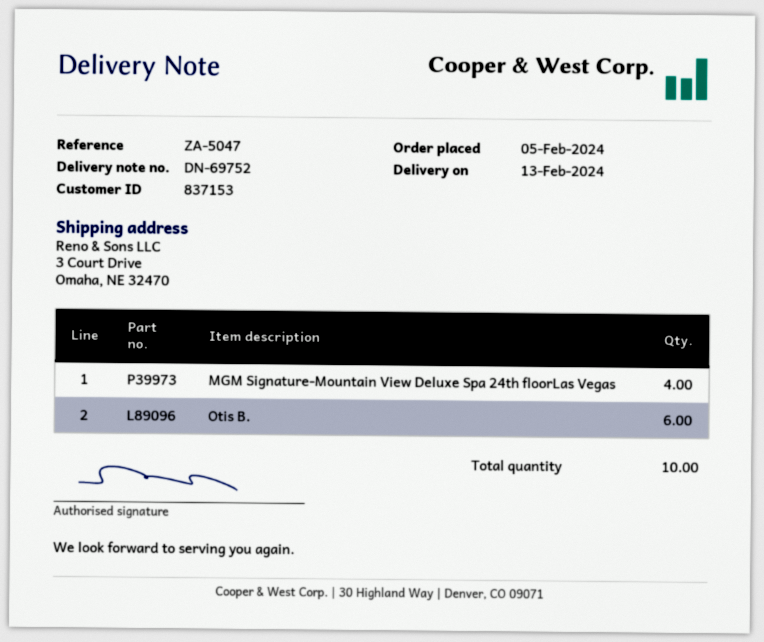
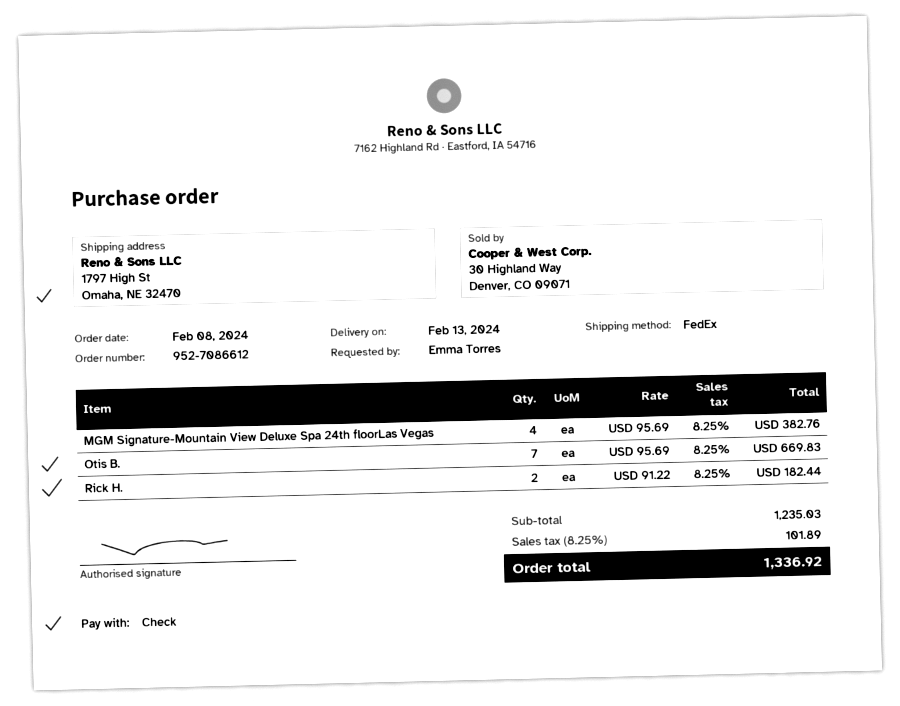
order date: 2024-02-05 -> 2024-02-08
ship to: 3 Court Drive, Omaha, NE 32470 -> 1797 High St, Omaha, NE 32470
Otis B.: 6 -> 7
Rick H.: none -> 2

